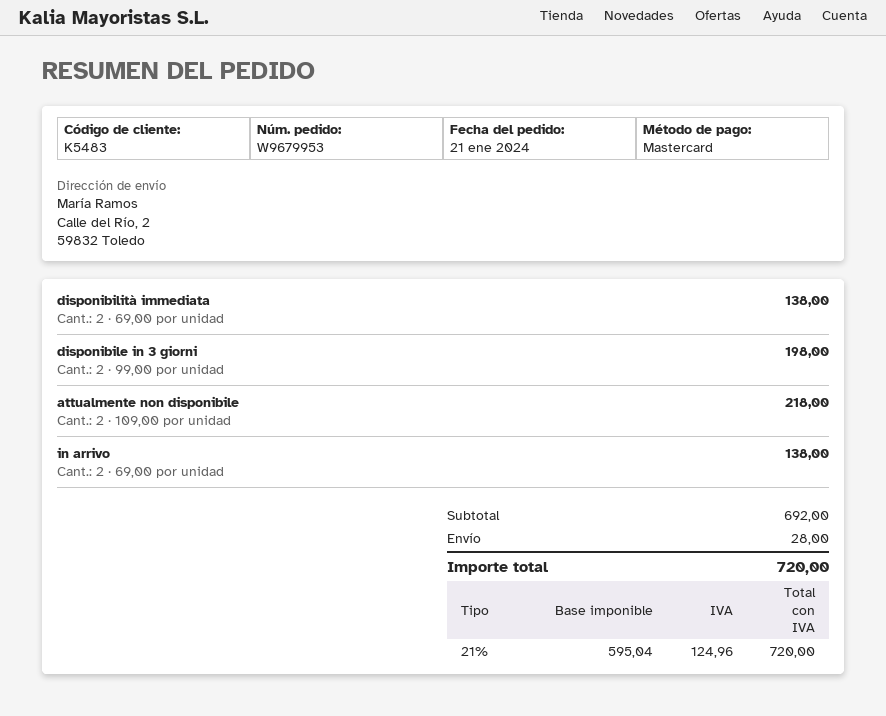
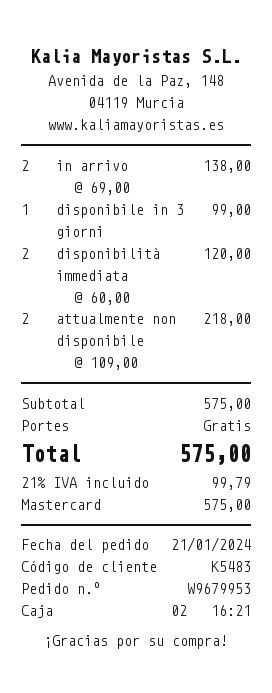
disponibilità immediata: 2 x 69.00 = 138.00 -> 2 x 60.00 = 120.00
disponibile in 3 giorni: 2 x 99.00 = 198.00 -> 1 x 99.00 = 99.00
subtotal: 692.00 -> 575.00
shipping: 28.00 -> 0.00
tax: 21% = 124.96 -> 21% = 99.79
total: 720.00 -> 575.00

